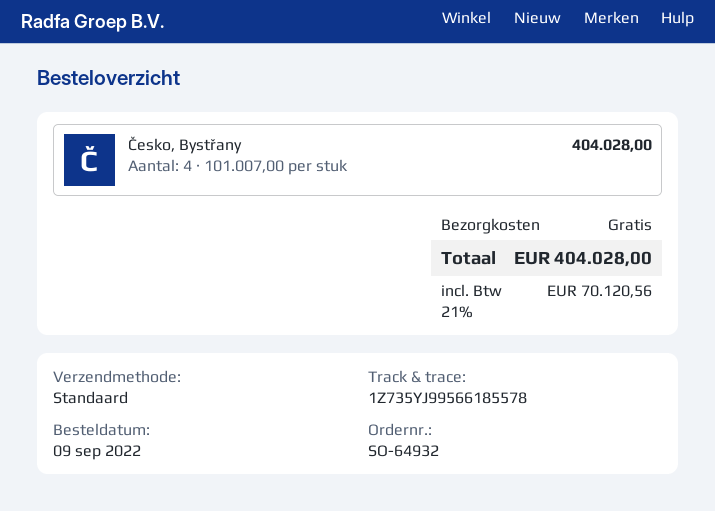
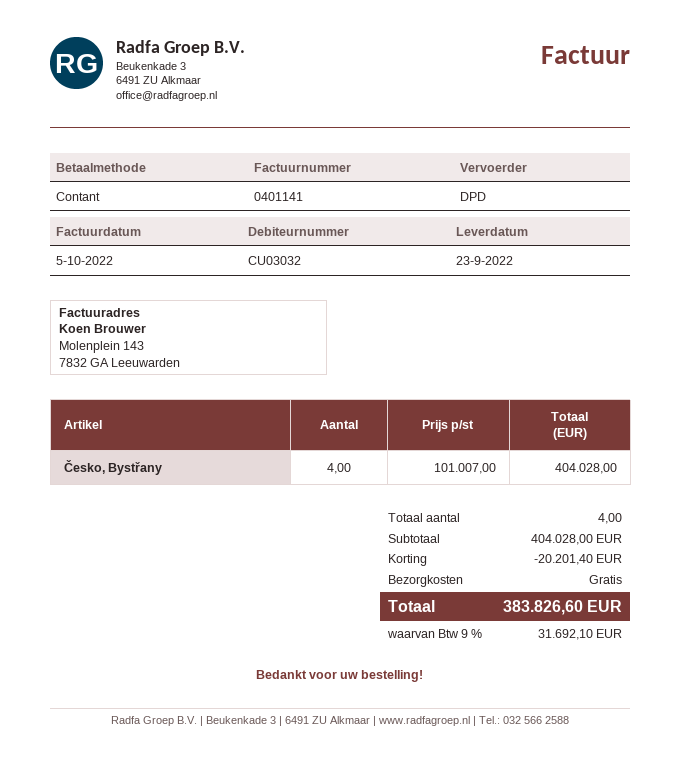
shipping method: standard -> DPD
discount: none -> 20201.40
tax: 21% = 70120.56 -> 9% = 31692.10
total: 404028.00 -> 383826.60

